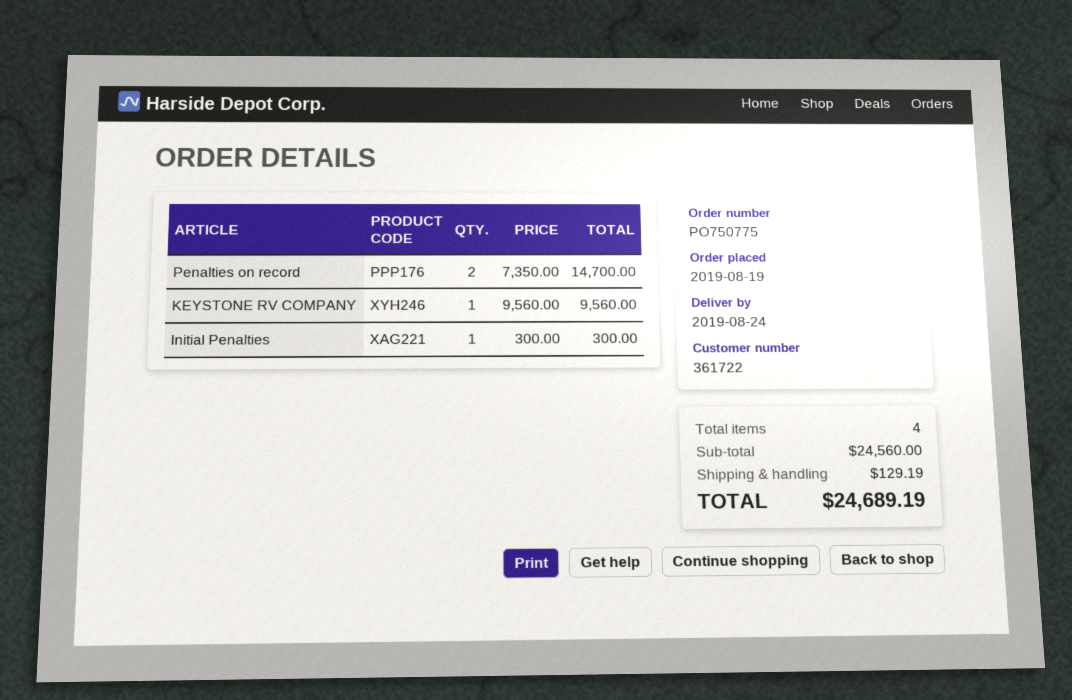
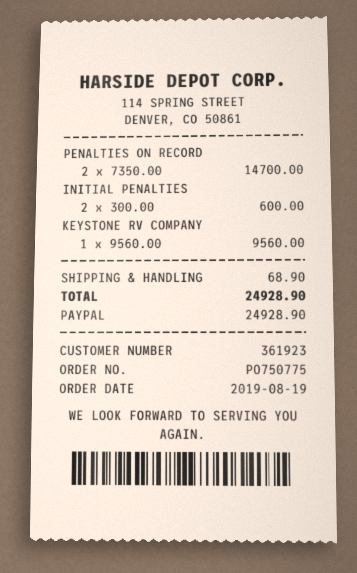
customer number: 361722 -> 361923
Initial Penalties: 1 x 300.00 = 300.00 -> 2 x 300.00 = 600.00
shipping: 129.19 -> 68.90
total: 24689.19 -> 24928.90

